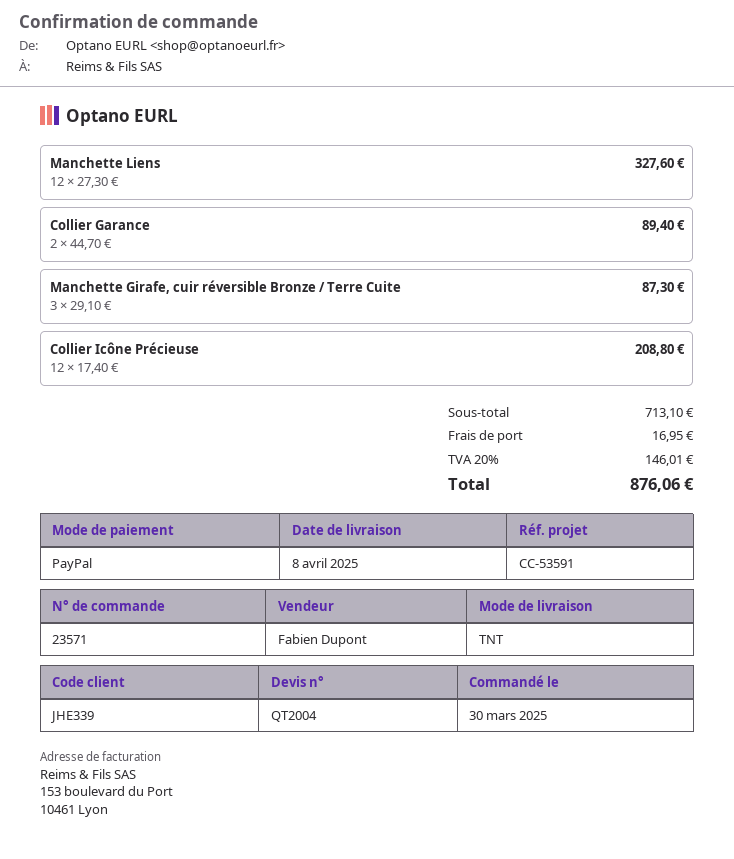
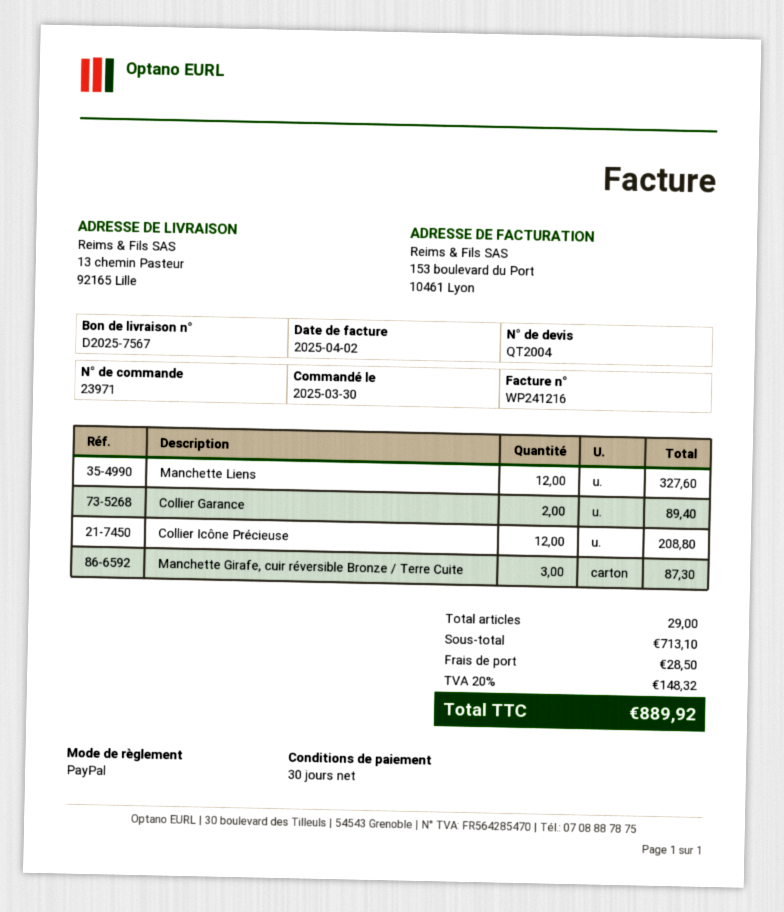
order number: 23571 -> 23971
shipping: 16.95 -> 28.50
tax: 20% = 146.01 -> 20% = 148.32
total: 876.06 -> 889.92

